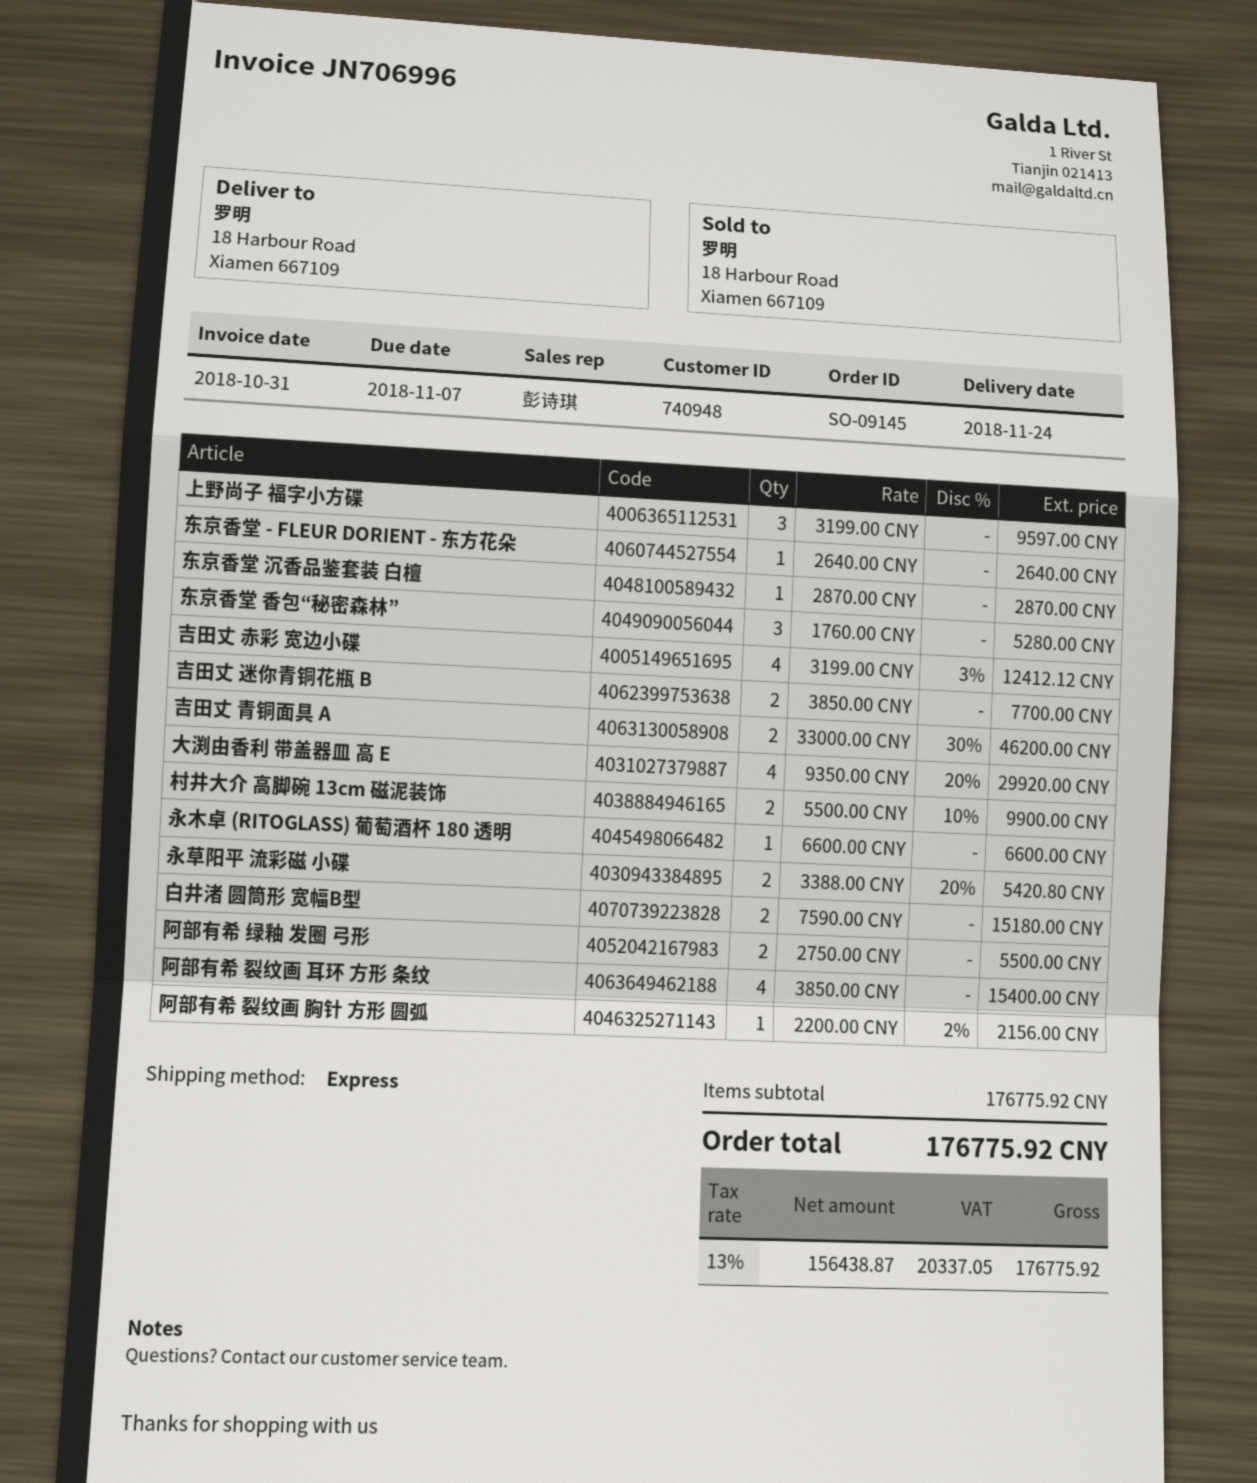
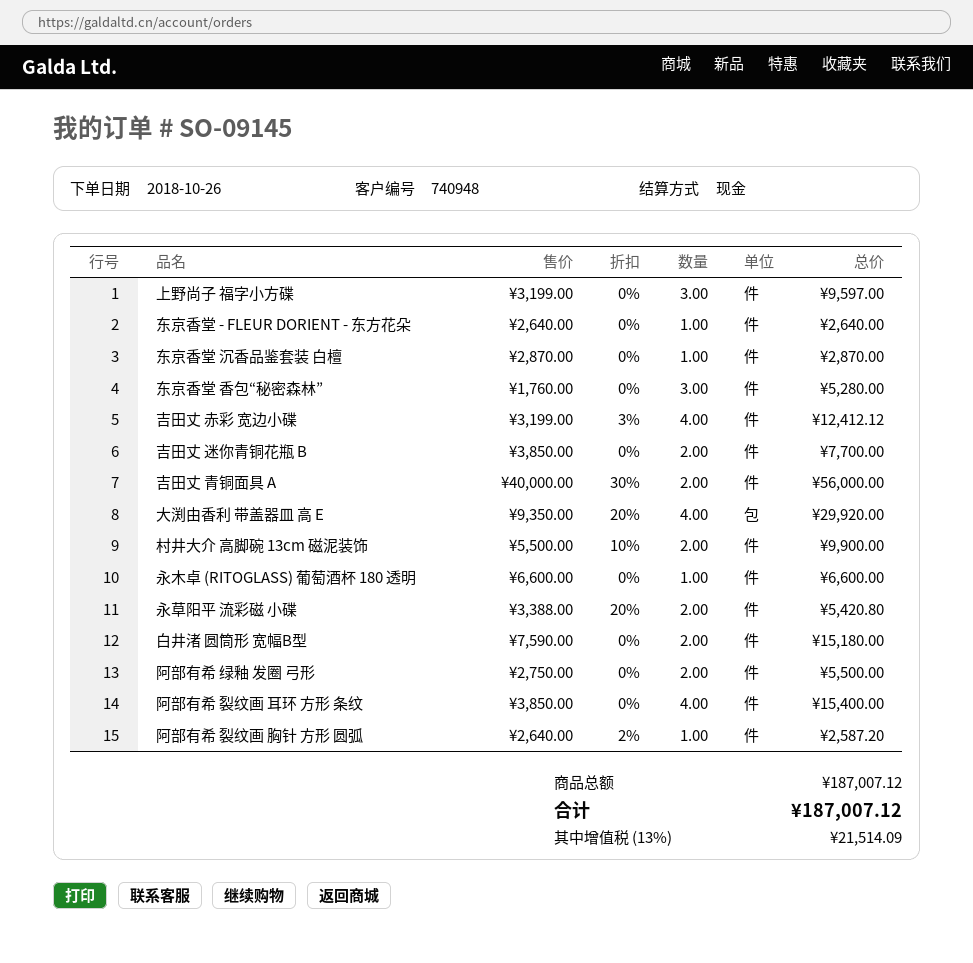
吉田丈 青铜面具 A: 2 x 33000.00 - 30% = 46200.00 -> 2 x 40000.00 - 30% = 56000.00
阿部有希 裂纹画 胸针 方形 圆弧: 1 x 2200.00 - 2% = 2156.00 -> 1 x 2640.00 - 2% = 2587.20
subtotal: 176775.92 -> 187007.12
tax: 13% = 20337.05 -> 13% = 21514.09
total: 176775.92 -> 187007.12

